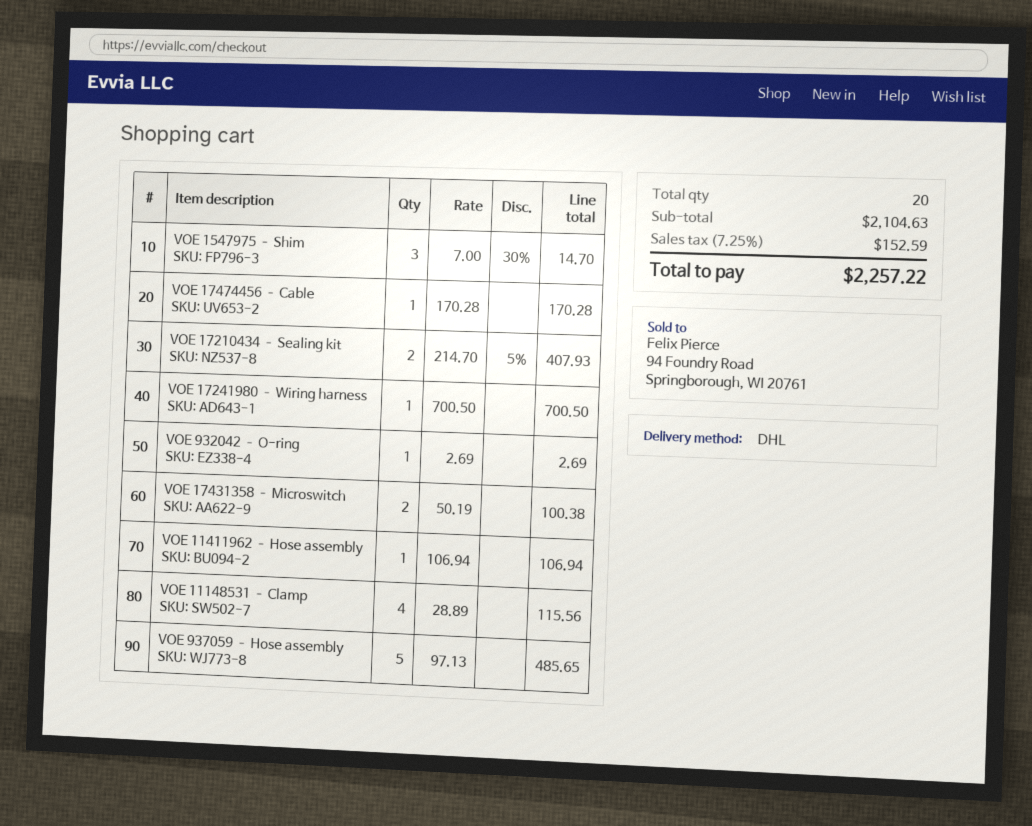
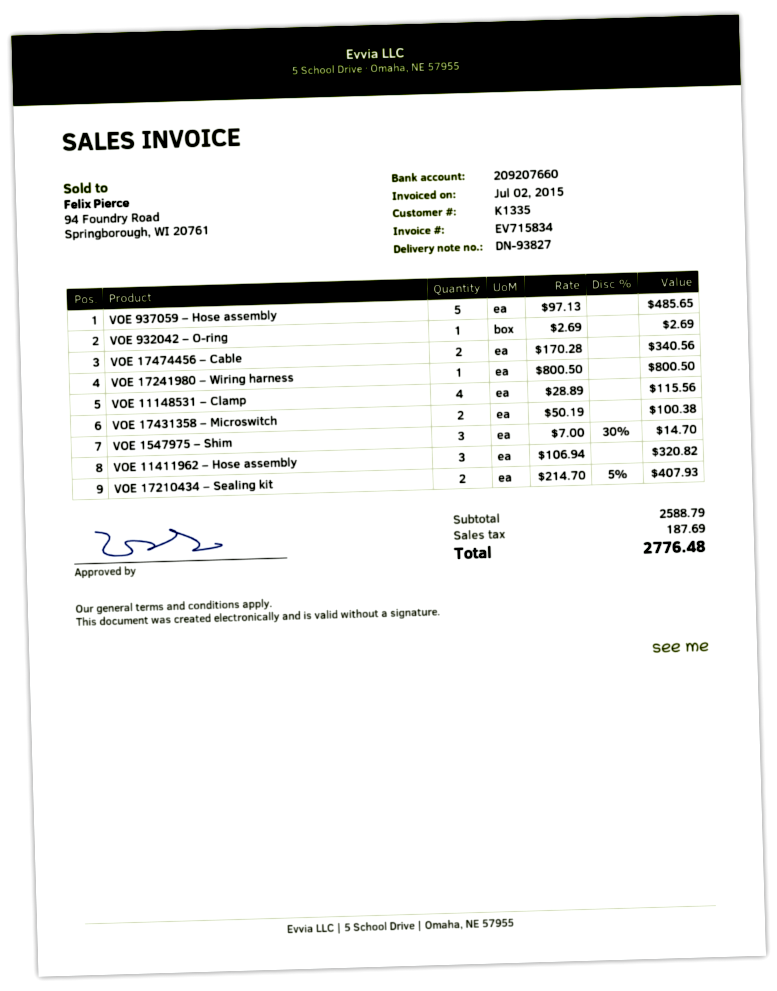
VOE 17474456 – Cable: 1 x 170.28 = 170.28 -> 2 x 170.28 = 340.56
VOE 17241980 – Wiring harness: 1 x 700.50 = 700.50 -> 1 x 800.50 = 800.50
VOE 11411962 – Hose assembly: 1 x 106.94 = 106.94 -> 3 x 106.94 = 320.82
subtotal: 2104.63 -> 2588.79
tax: 152.59 -> 187.69
total: 2257.22 -> 2776.48

